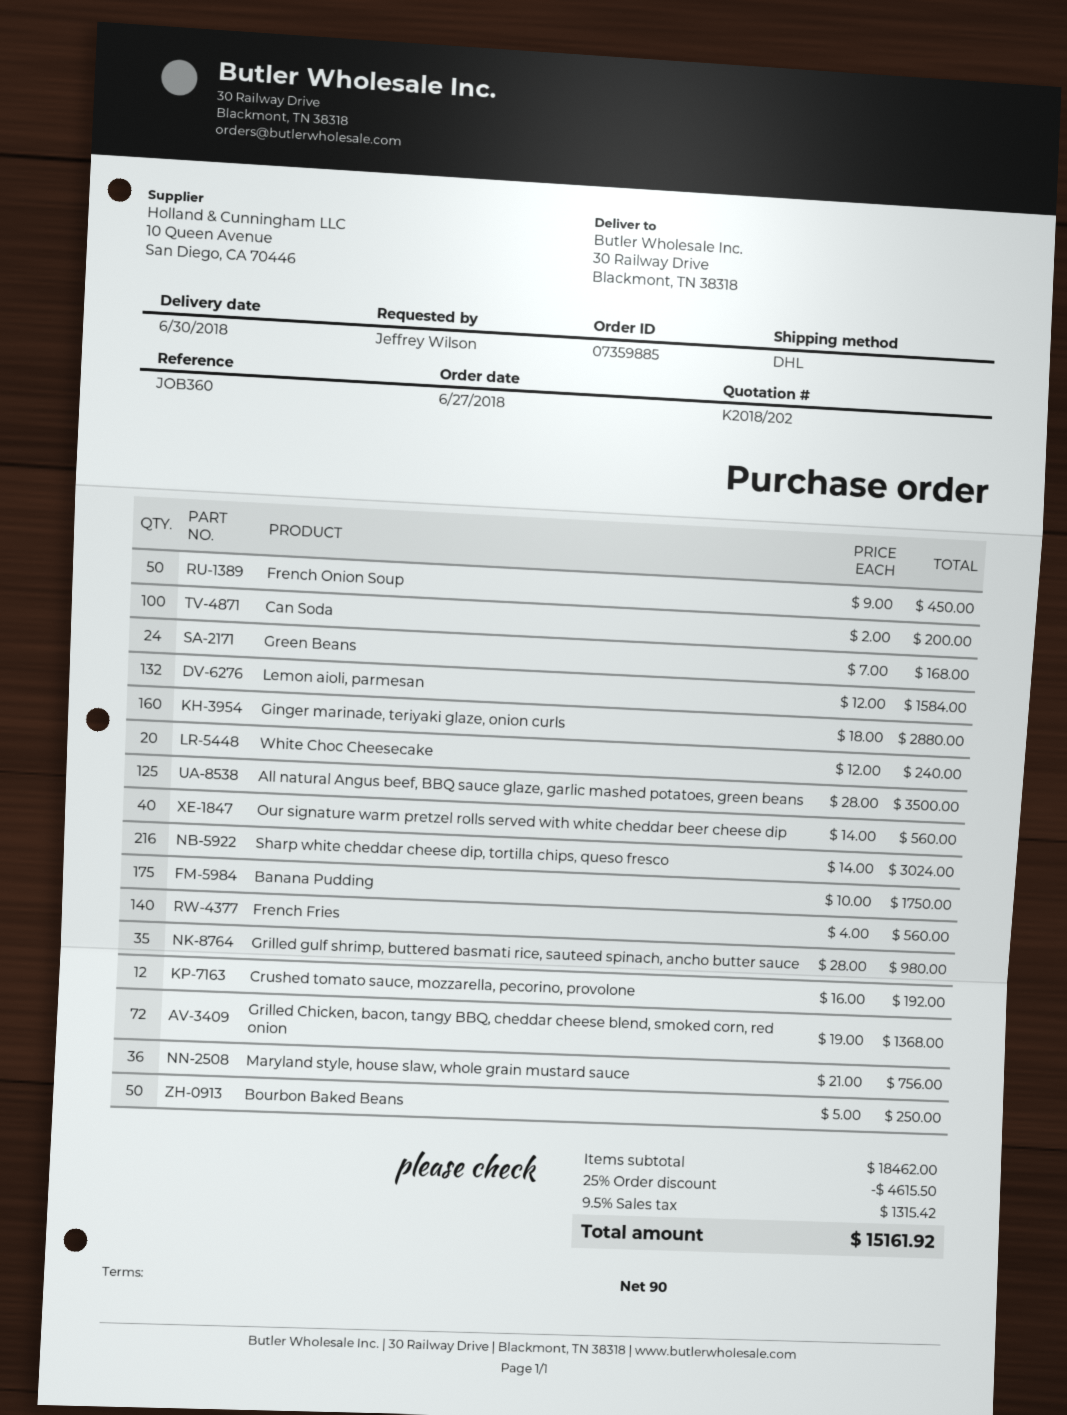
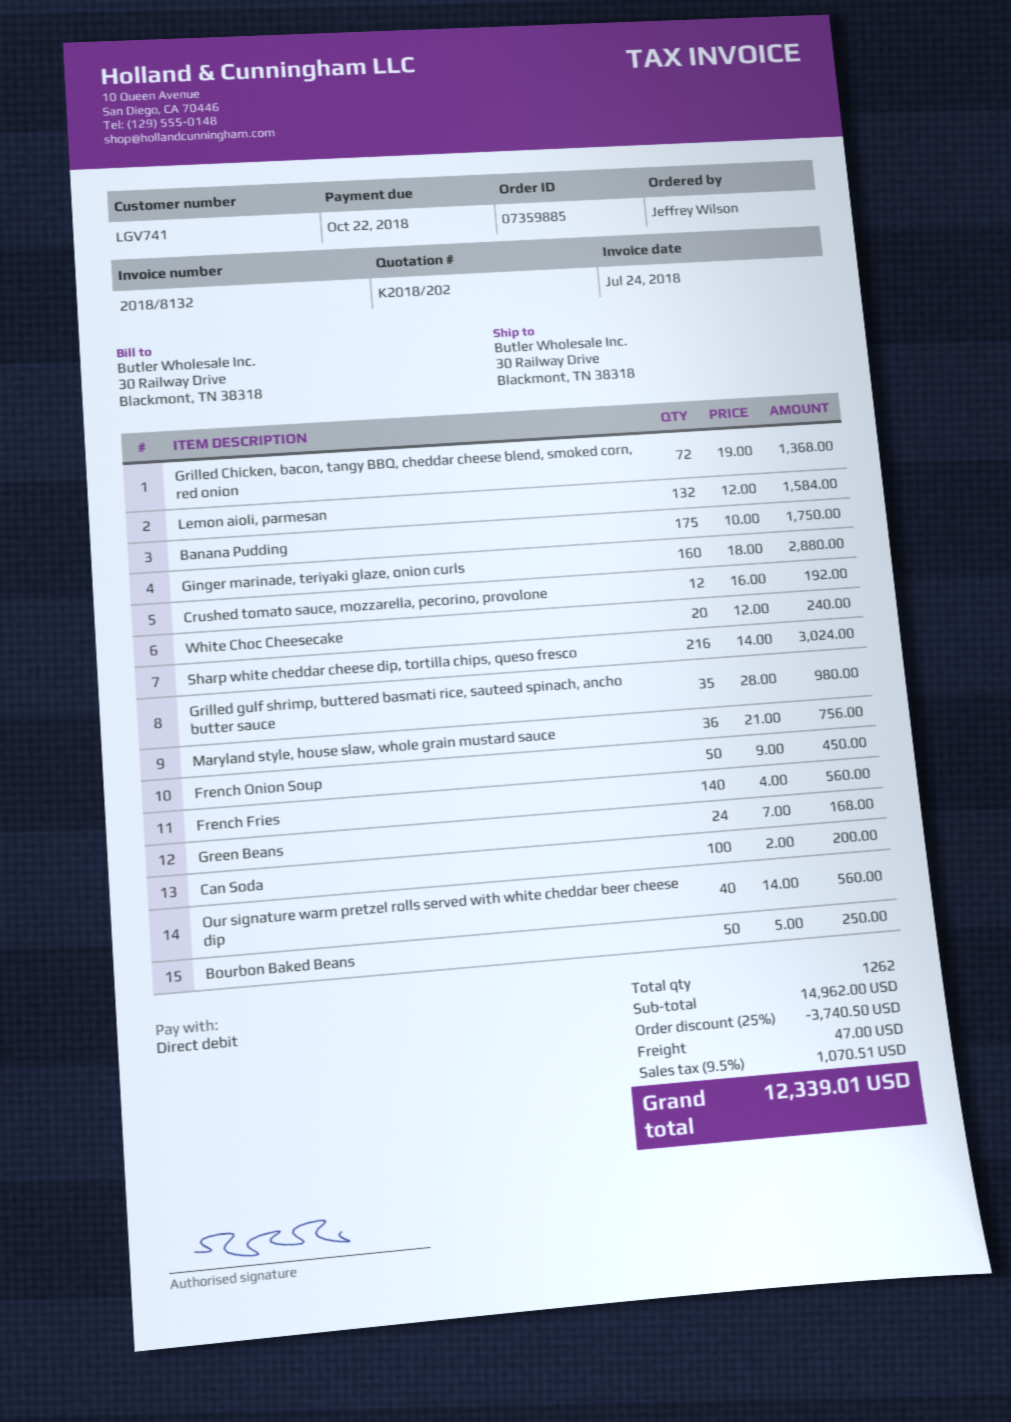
All natural Angus beef, BBQ sauce glaze, garlic mashed potatoes, green beans: 125 x 28.00 = 3500.00 -> none
subtotal: 18462.00 -> 14962.00
discount: 25% = 4615.50 -> 25% = 3740.50
shipping: none -> 47.00
tax: 9.5% = 1315.42 -> 9.5% = 1070.51
total: 15161.92 -> 12339.01

